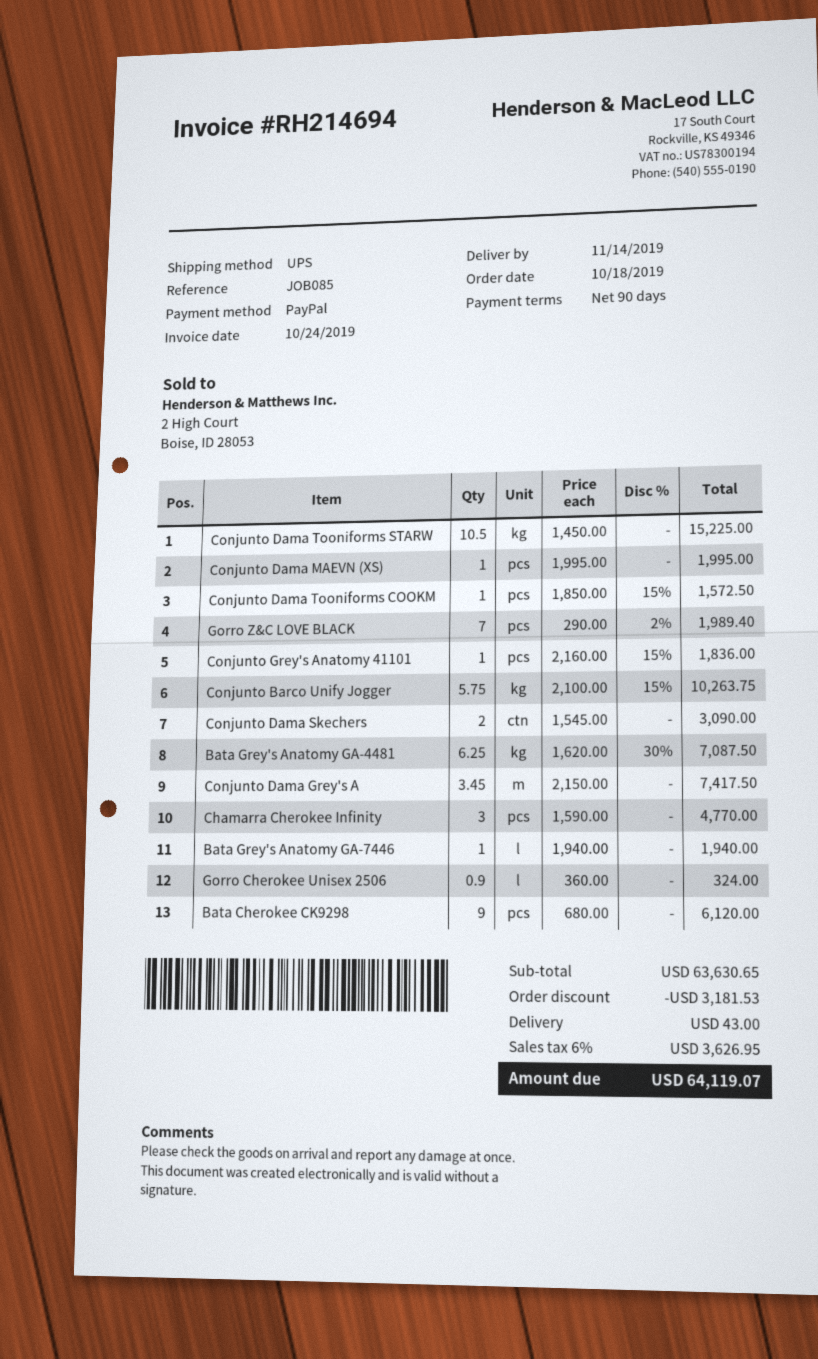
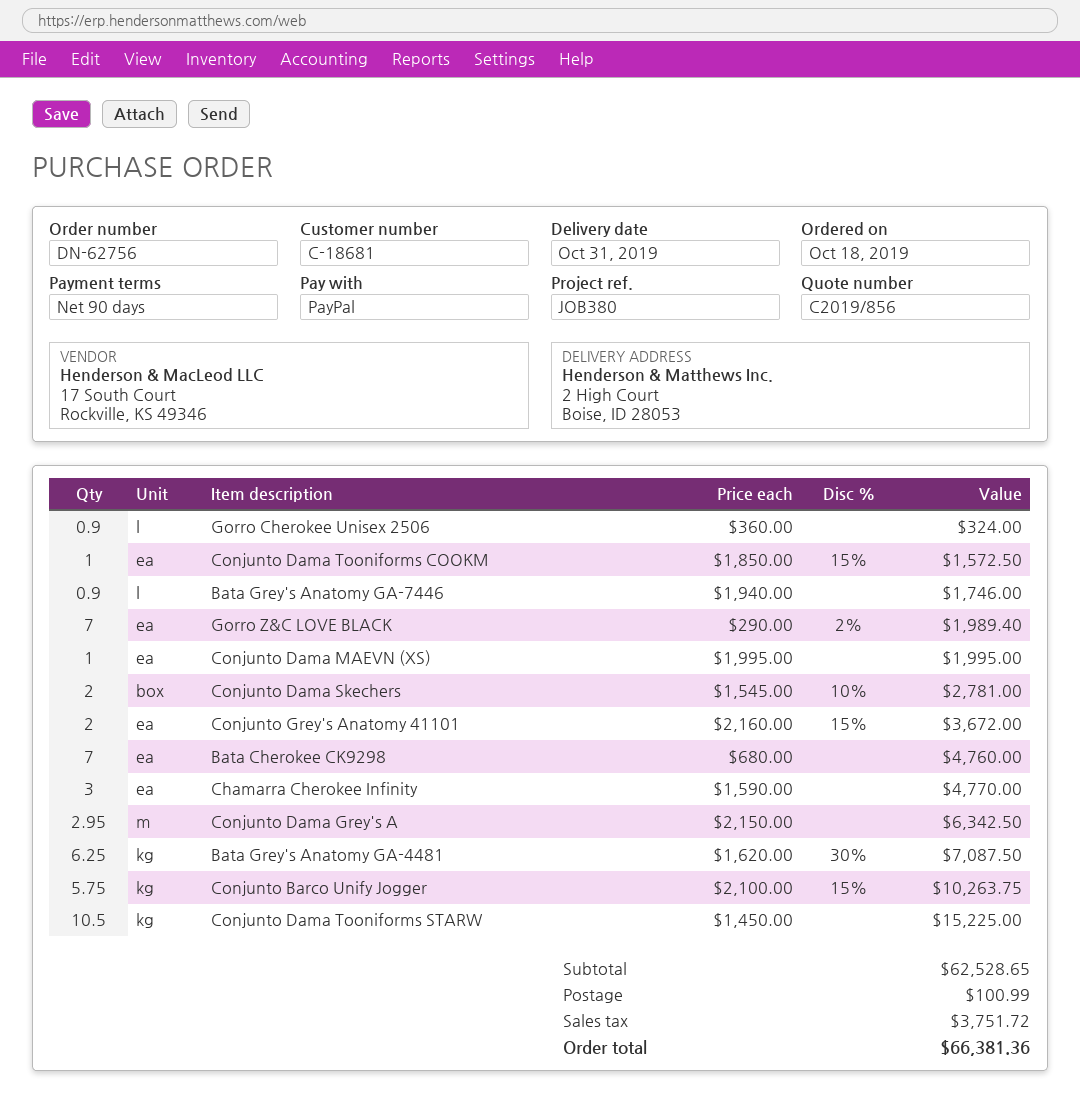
delivery date: 2019-11-14 -> 2019-10-31
reference: JOB085 -> JOB380
Conjunto Grey's Anatomy 41101: 1 x 2160.00 - 15% = 1836.00 -> 2 x 2160.00 - 15% = 3672.00
Conjunto Dama Skechers: 2 x 1545.00 = 3090.00 -> 2 x 1545.00 - 10% = 2781.00
Conjunto Dama Grey's A: 3.45 x 2150.00 = 7417.50 -> 2.95 x 2150.00 = 6342.50
Bata Grey's Anatomy GA-7446: 1 x 1940.00 = 1940.00 -> 0.9 x 1940.00 = 1746.00
Bata Cherokee CK9298: 9 x 680.00 = 6120.00 -> 7 x 680.00 = 4760.00
subtotal: 63630.65 -> 62528.65
discount: 3181.53 -> none
shipping: 43.00 -> 100.99
tax: 3626.95 -> 3751.72
total: 64119.07 -> 66381.36

